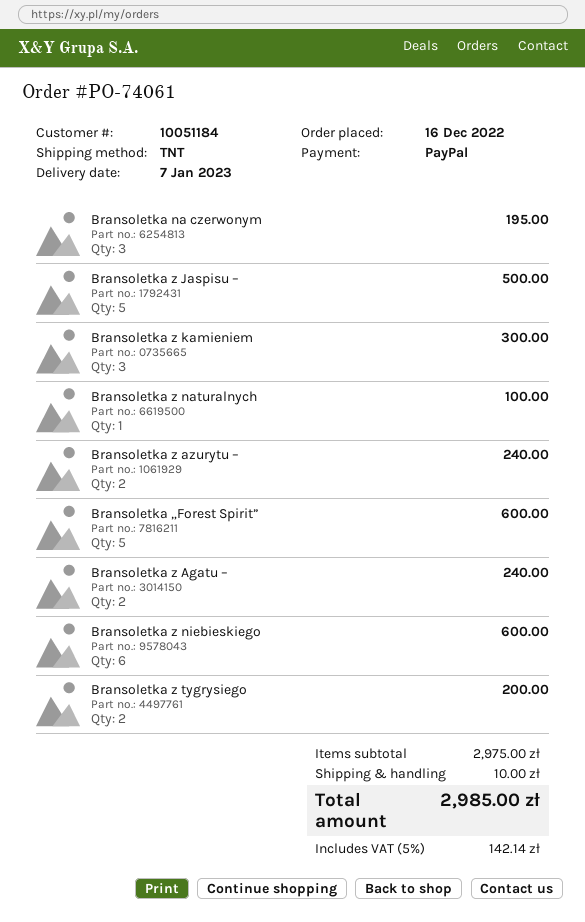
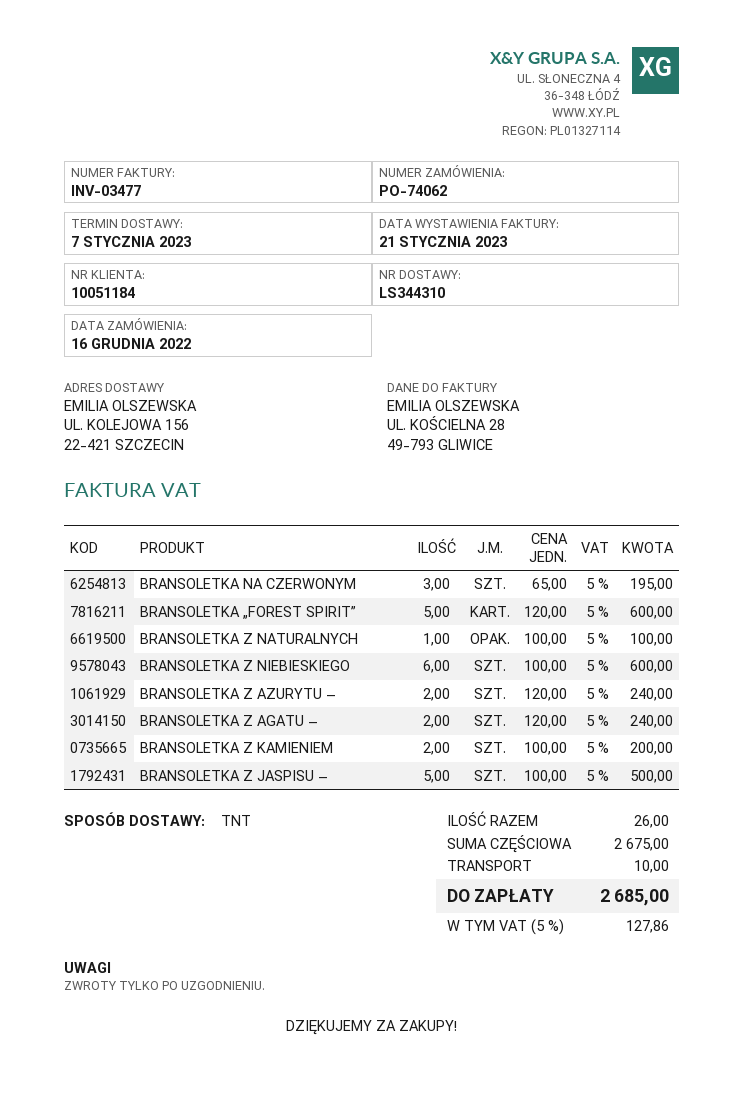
order number: PO-74061 -> PO-74062
Bransoletka z kamieniem: 3 for 300.00 -> 2 for 200.00
Bransoletka z tygrysiego: 2 for 200.00 -> none
subtotal: 2975.00 -> 2675.00
tax: 5% = 142.14 -> 5% = 127.86
total: 2985.00 -> 2685.00

